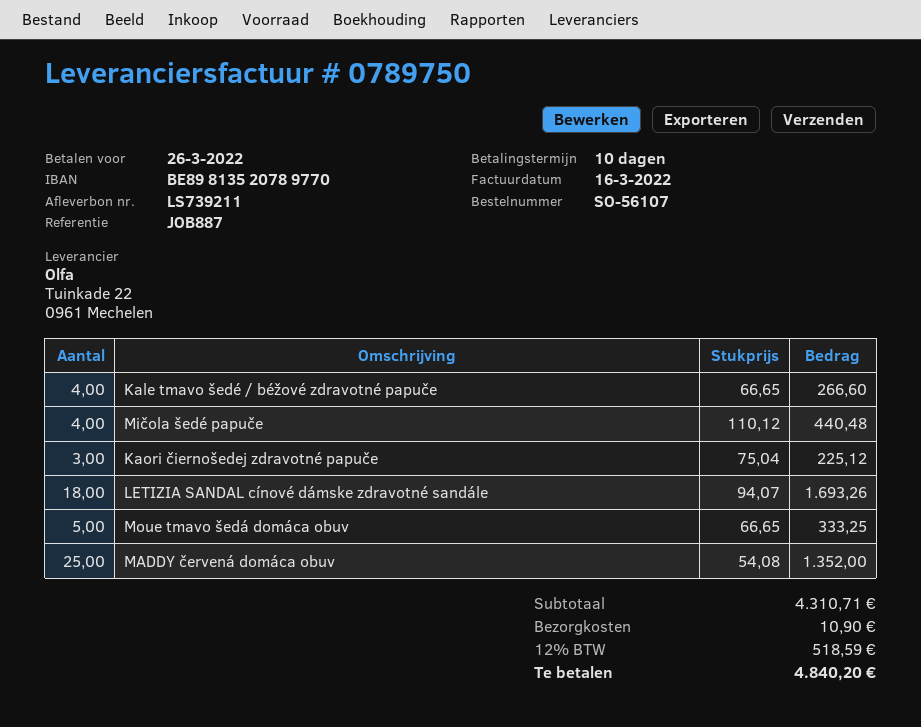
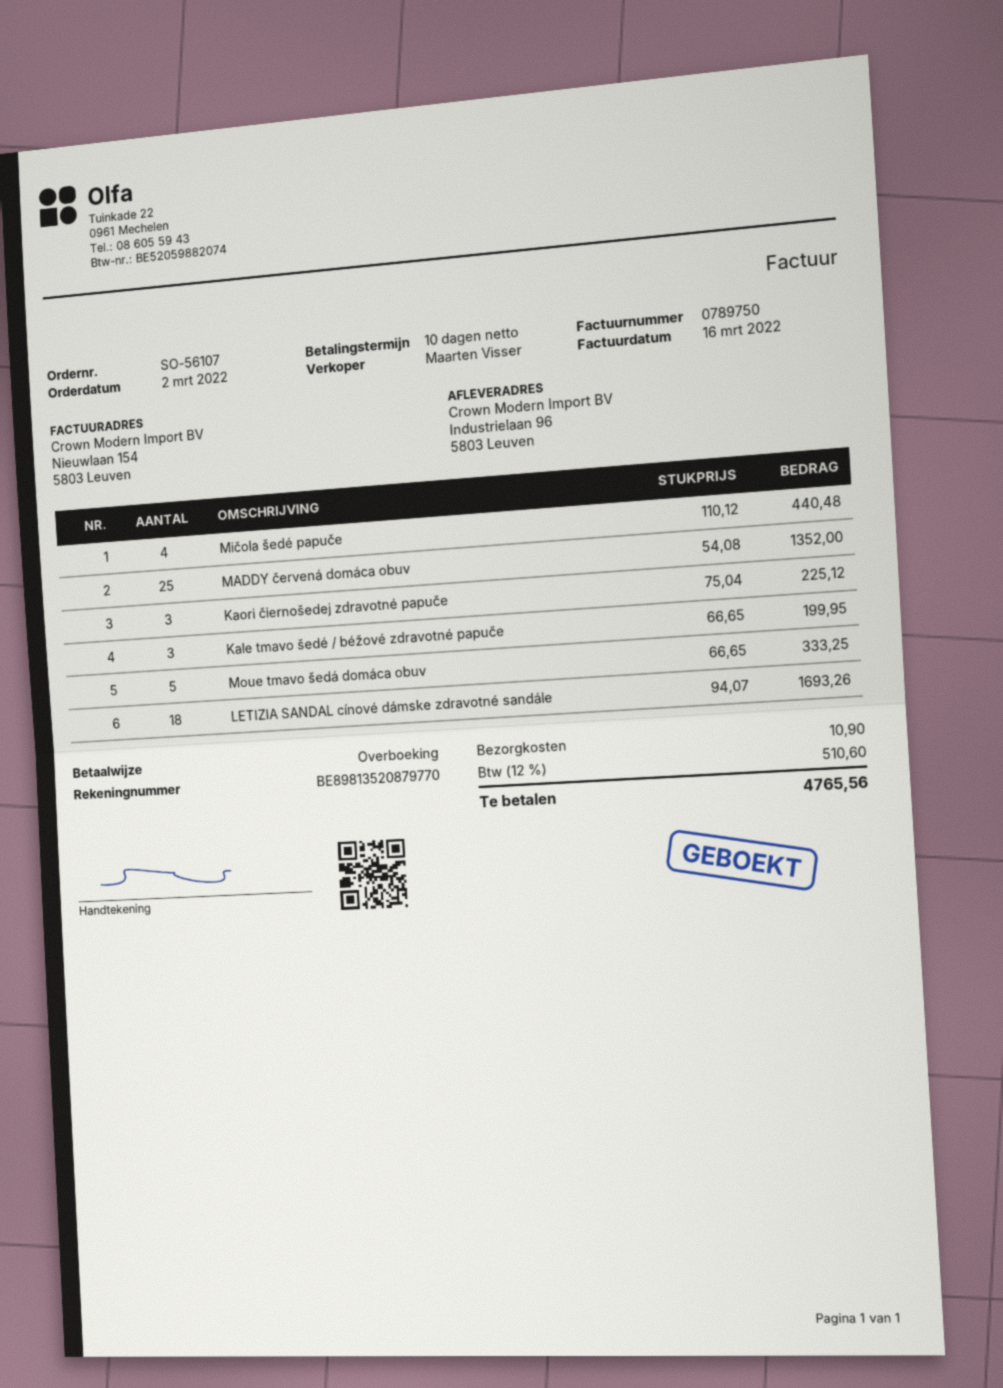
bank account: BE89813520789770 -> BE89813520879770
Kale tmavo šedé / béžové zdravotné papuče: 4 x 66.65 = 266.60 -> 3 x 66.65 = 199.95
tax: 12% = 518.59 -> 12% = 510.60
total: 4840.20 -> 4765.56

